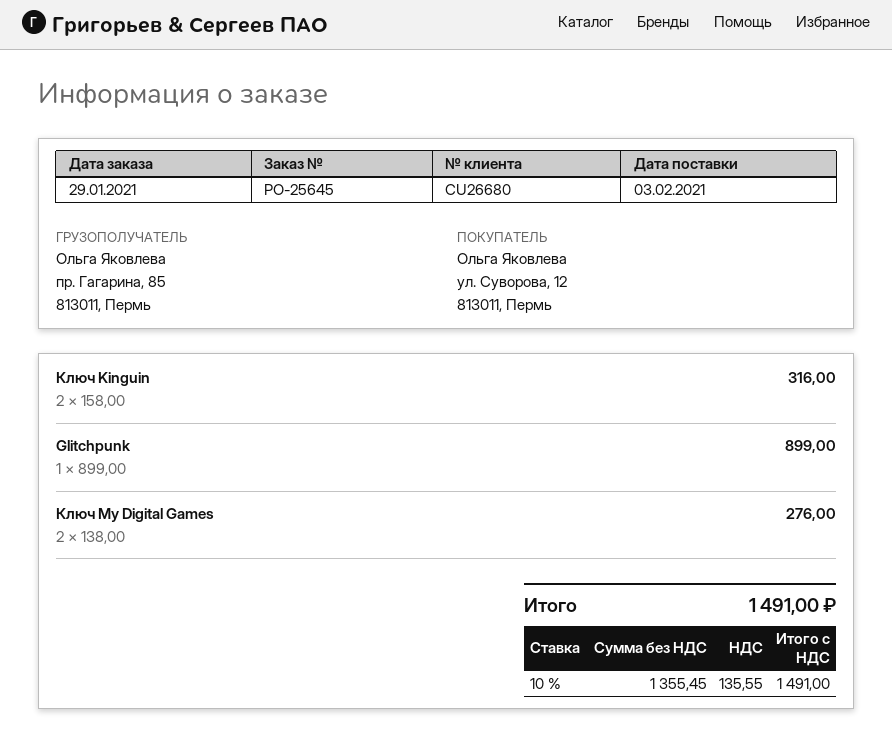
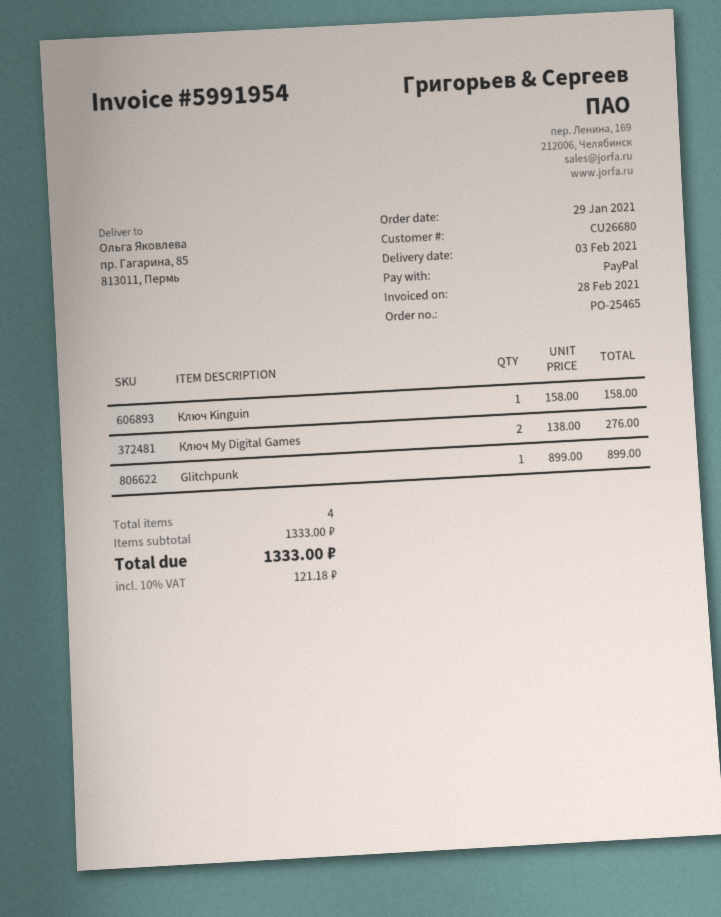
order number: PO-25645 -> PO-25465
Ключ Kinguin: 2 x 158.00 = 316.00 -> 1 x 158.00 = 158.00
tax: 10% = 135.55 -> 10% = 121.18
total: 1491.00 -> 1333.00

